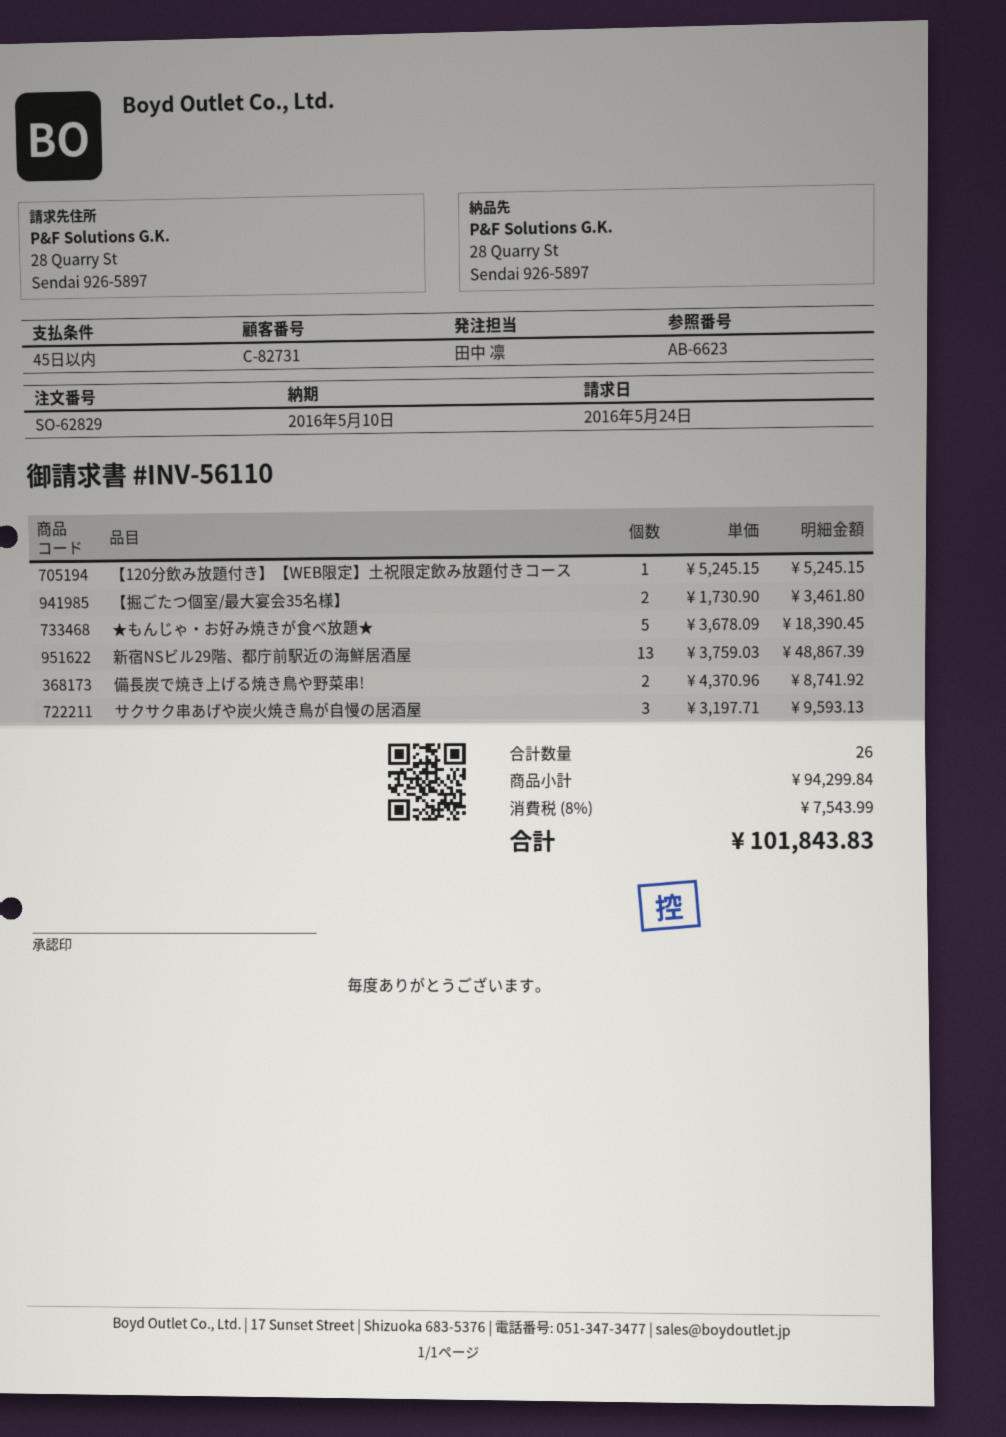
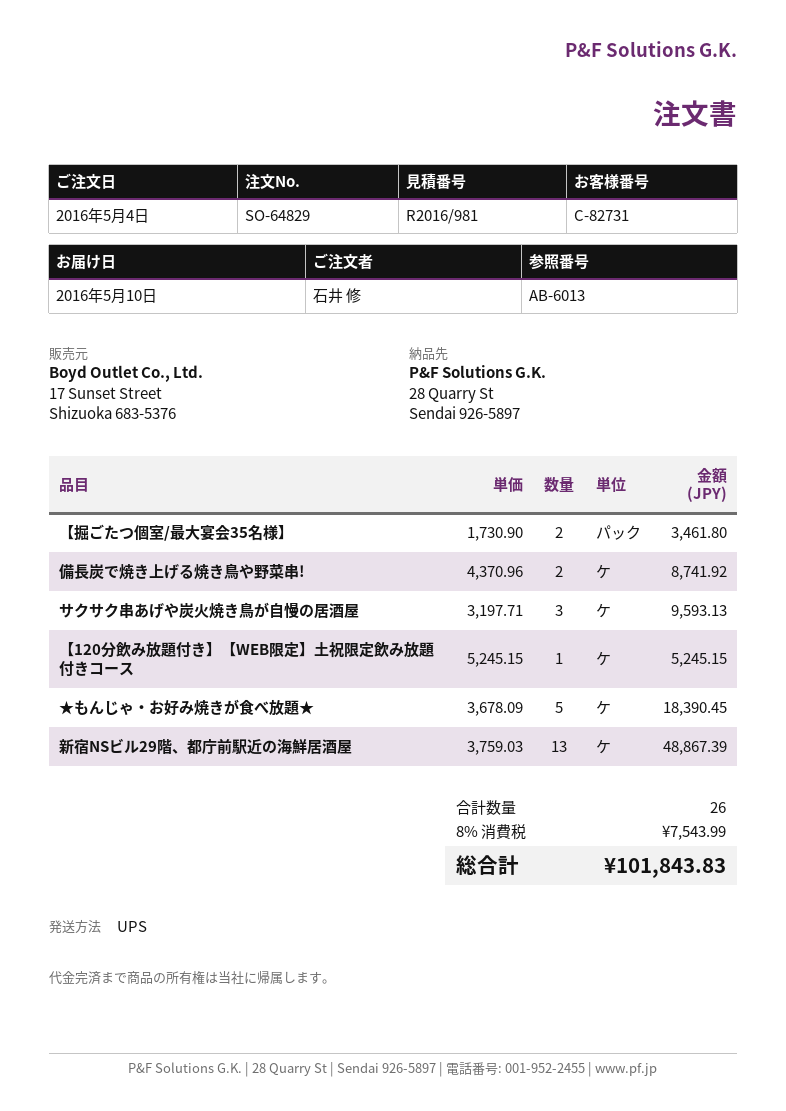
order number: SO-62829 -> SO-64829
reference: AB-6623 -> AB-6013
ordered by: 田中 凛 -> 石井 修

